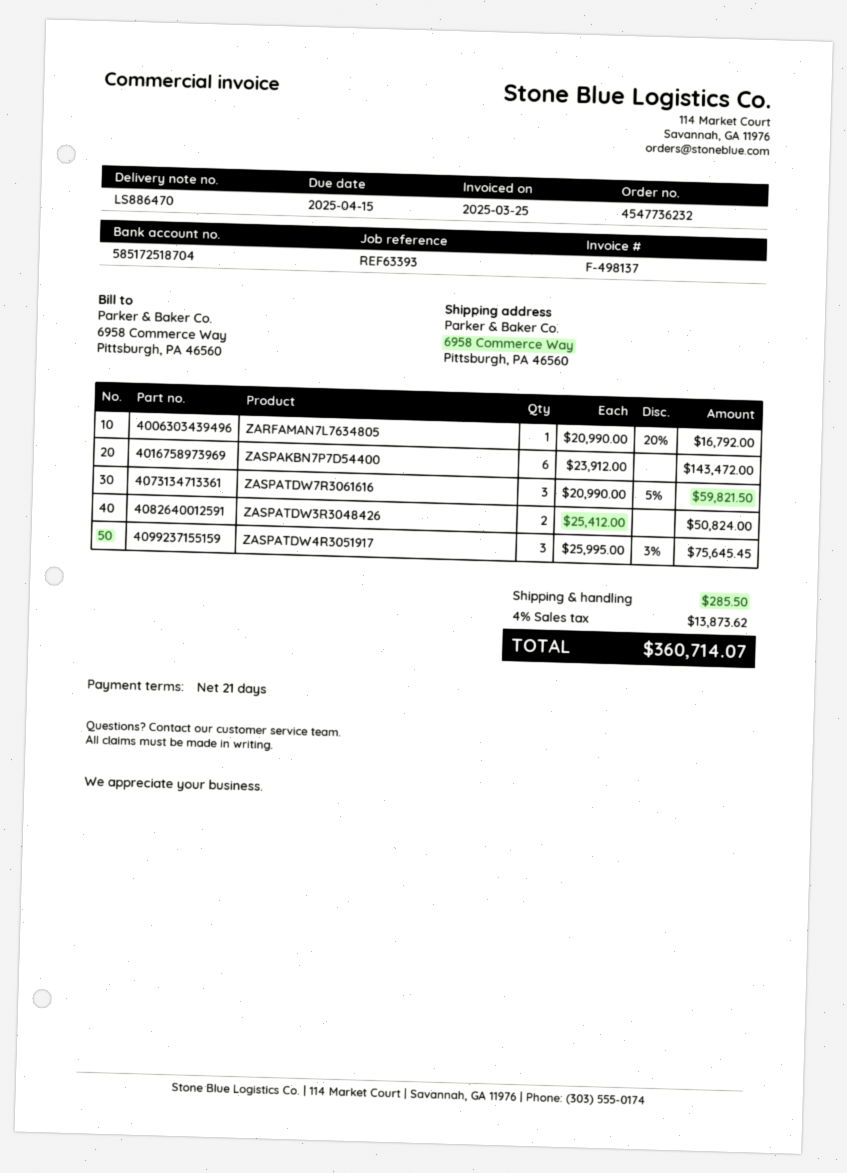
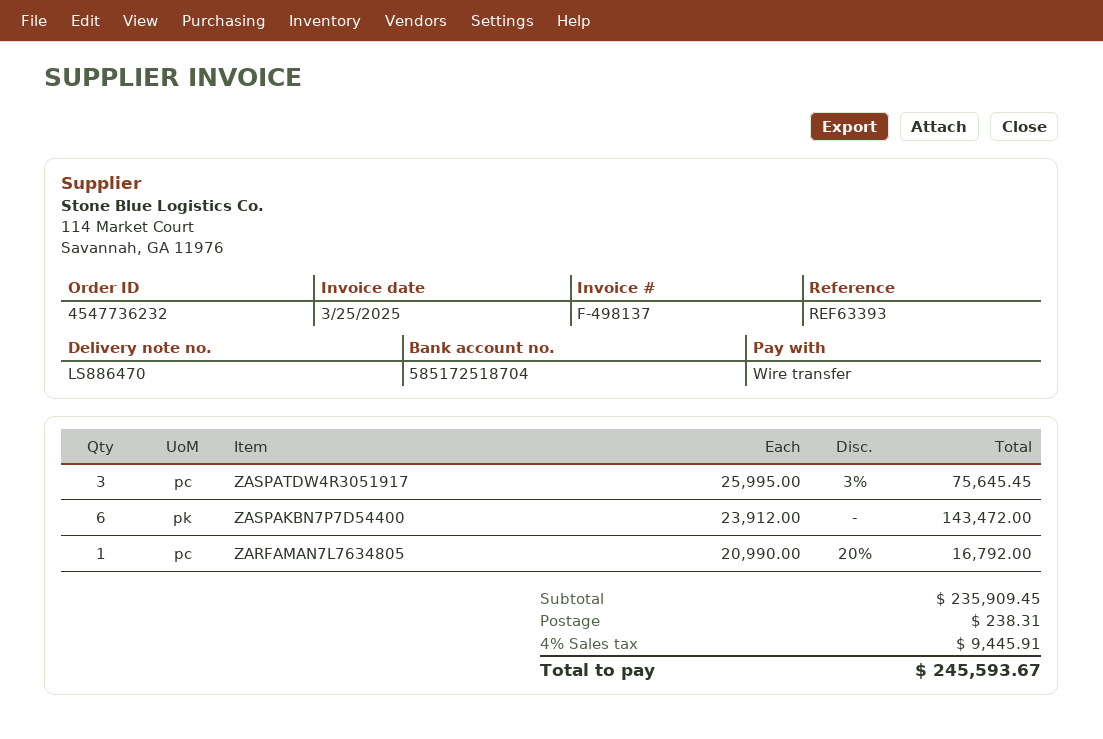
ZASPATDW7R3061616: 3 x 20990.00 - 5% = 59821.50 -> none
ZASPATDW3R3048426: 2 x 25412.00 = 50824.00 -> none
shipping: 285.50 -> 238.31
tax: 4% = 13873.62 -> 4% = 9445.91
total: 360714.07 -> 245593.67

